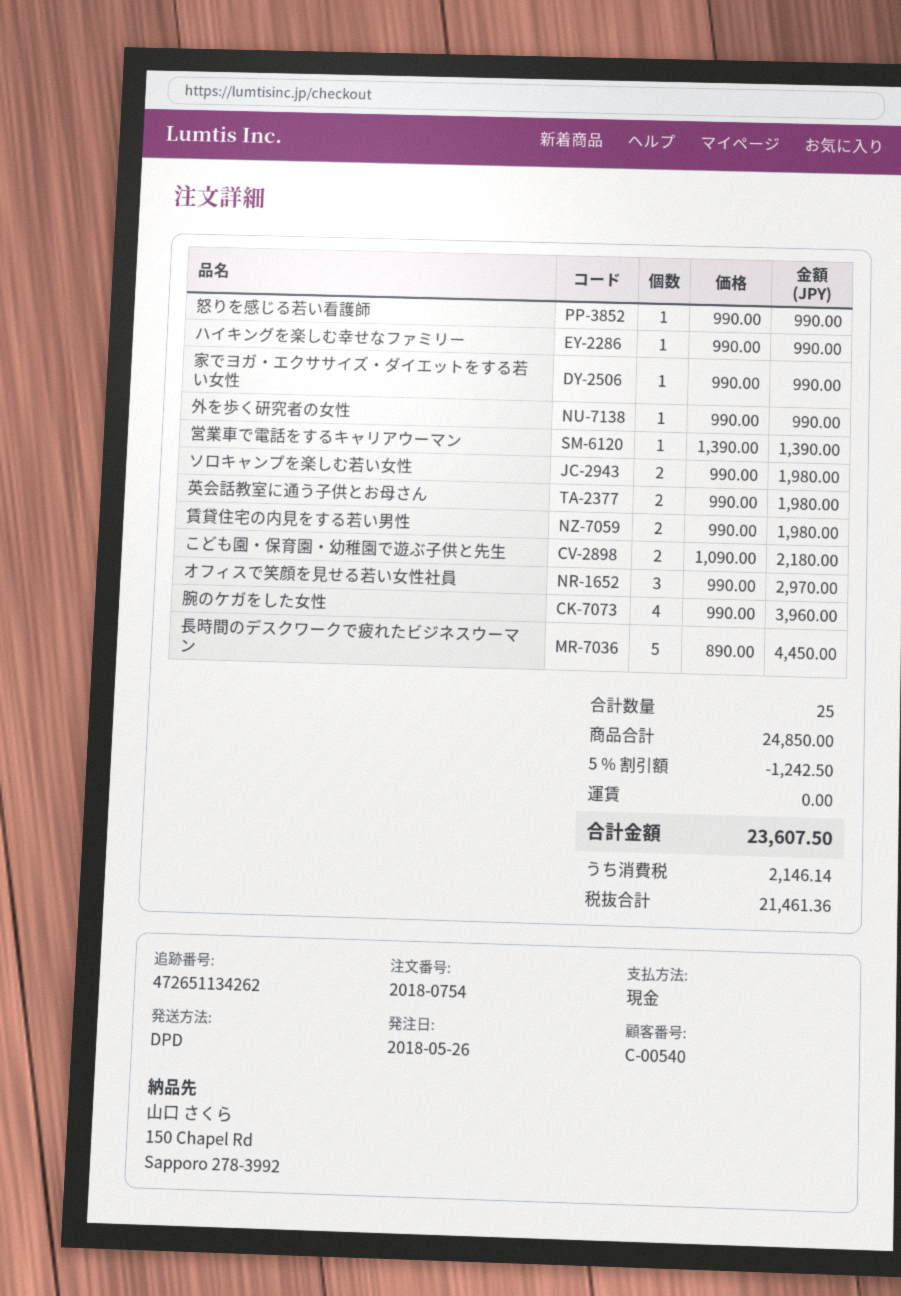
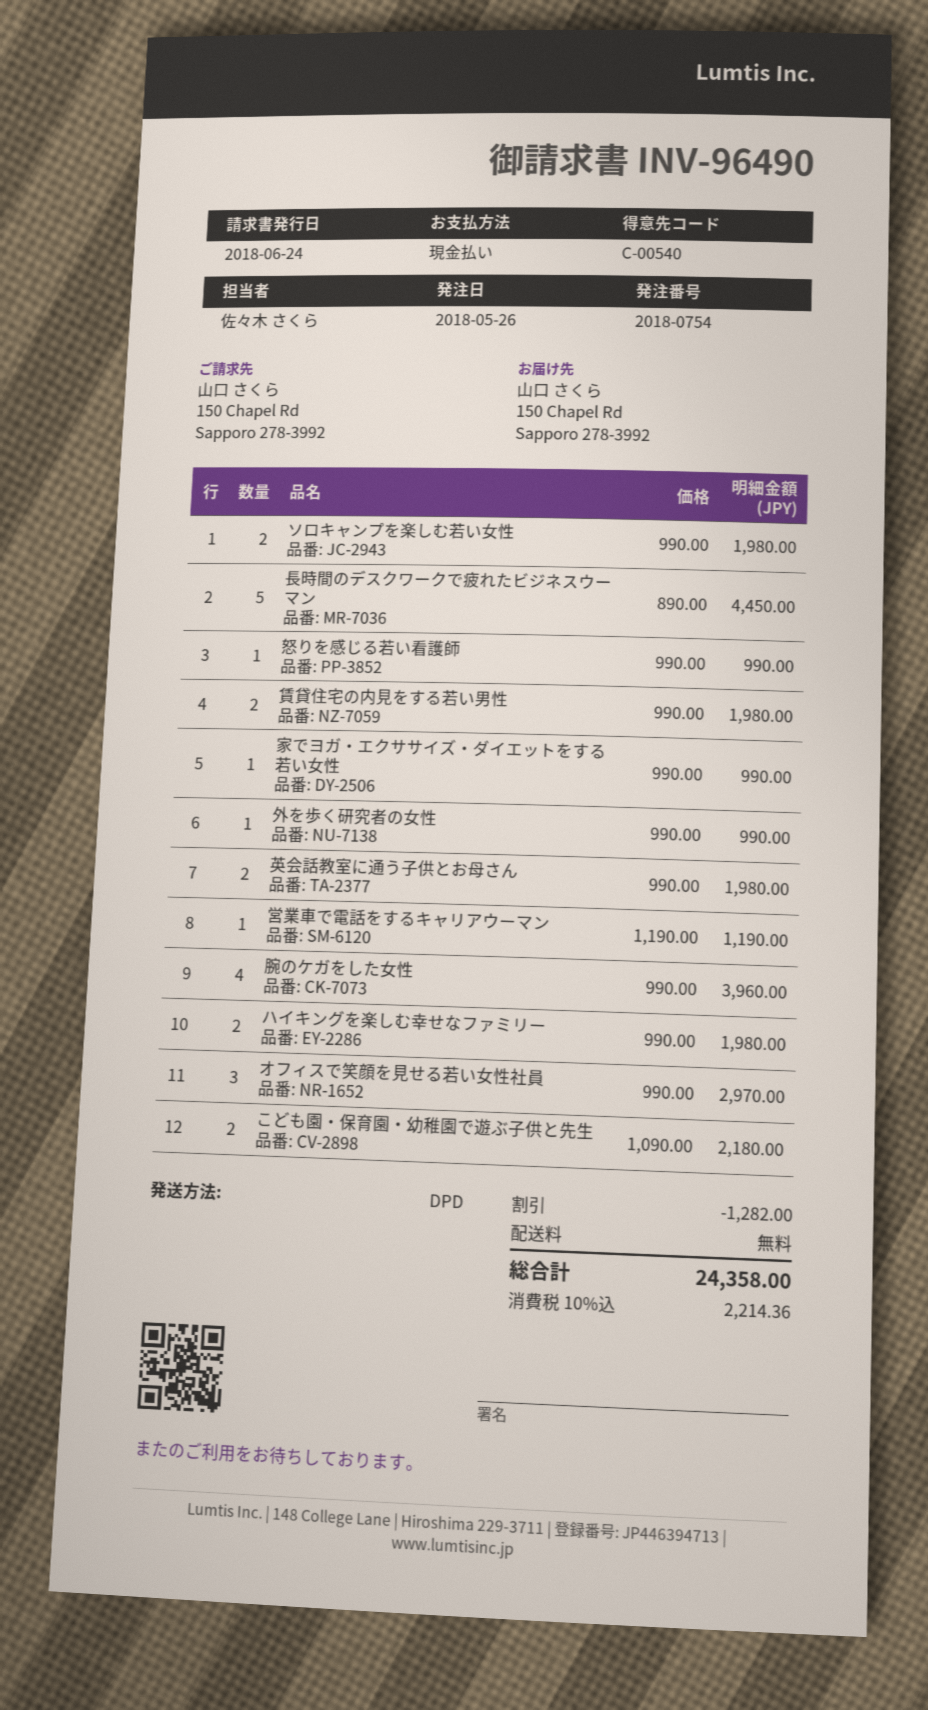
ハイキングを楽しむ幸せなファミリー: 1 x 990.00 = 990.00 -> 2 x 990.00 = 1980.00
営業車で電話をするキャリアウーマン: 1 x 1390.00 = 1390.00 -> 1 x 1190.00 = 1190.00
discount: 1242.50 -> 1282.00
tax: 2146.14 -> 2214.36
total: 23607.50 -> 24358.00

